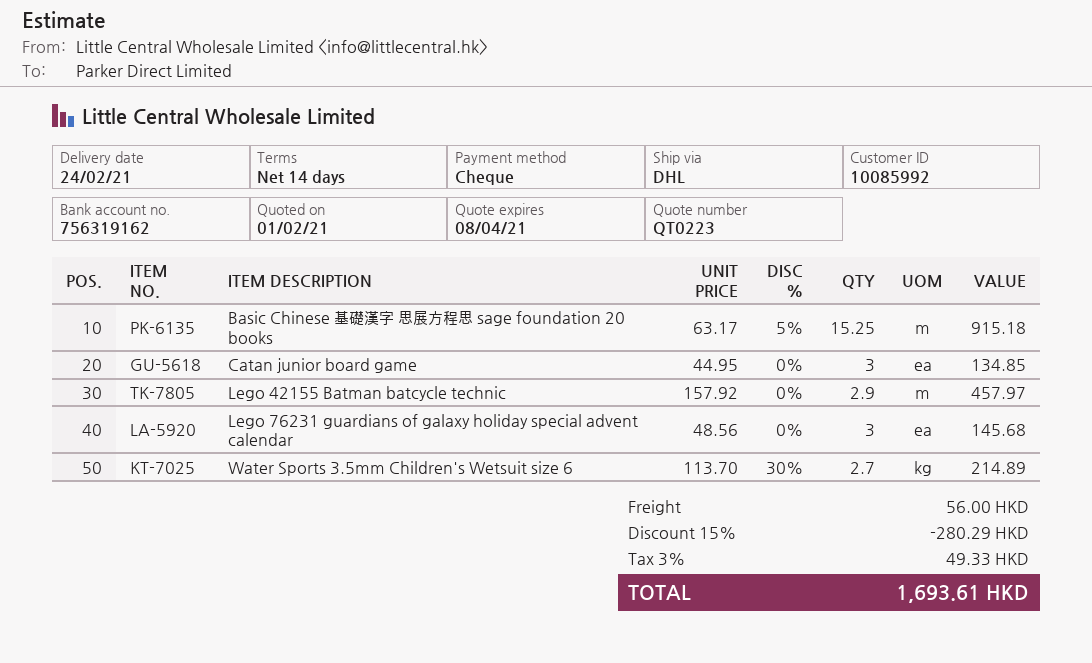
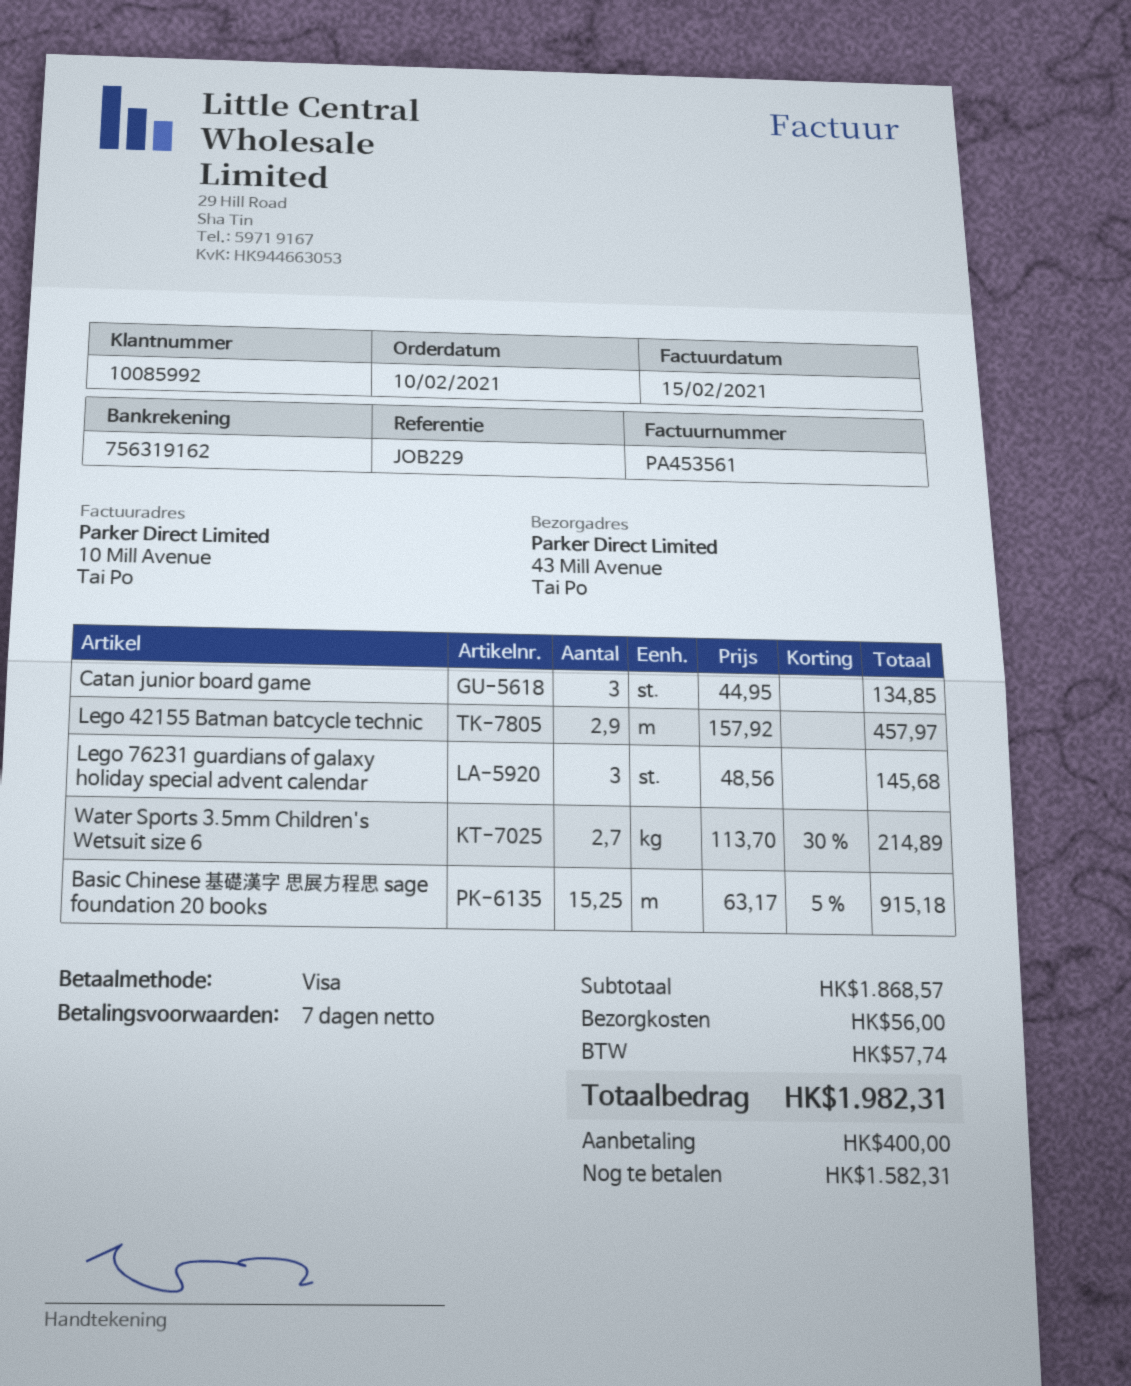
payment terms: 14 days -> 7 days
payment method: cheque -> Visa
discount: 15% = 280.29 -> none
tax: 49.33 -> 57.74
total: 1693.61 -> 1982.31

